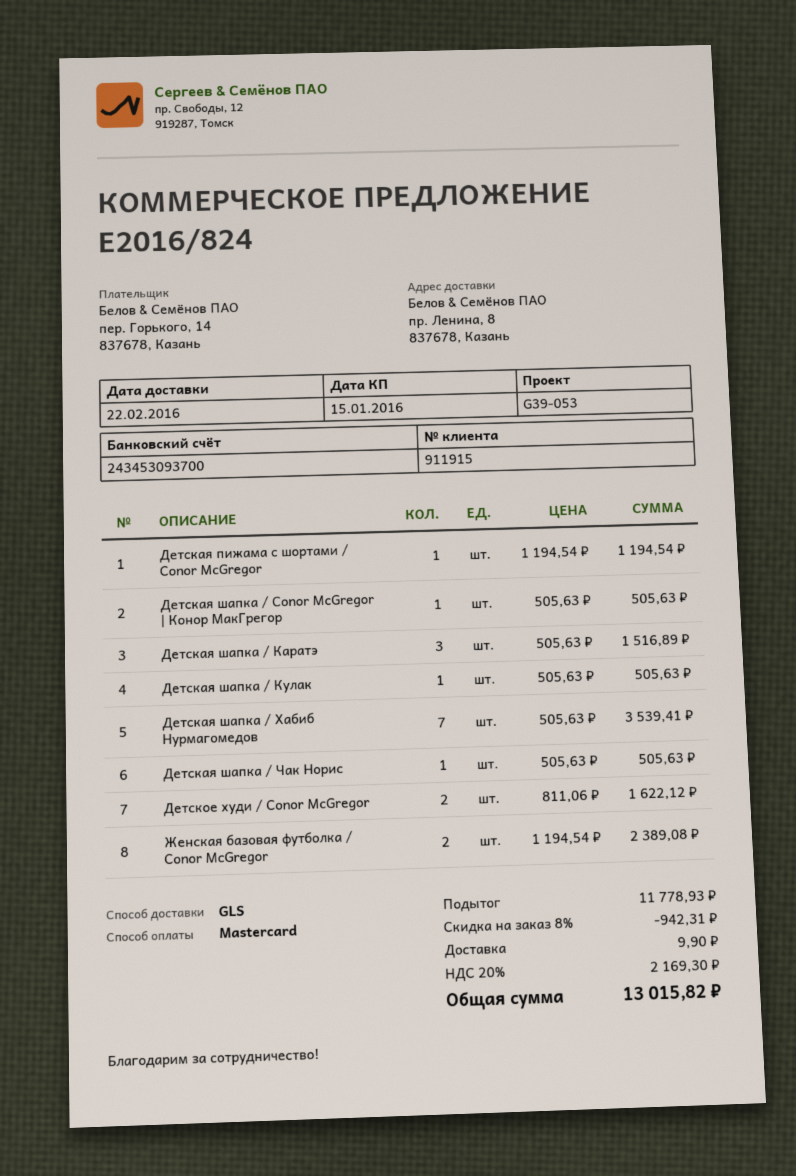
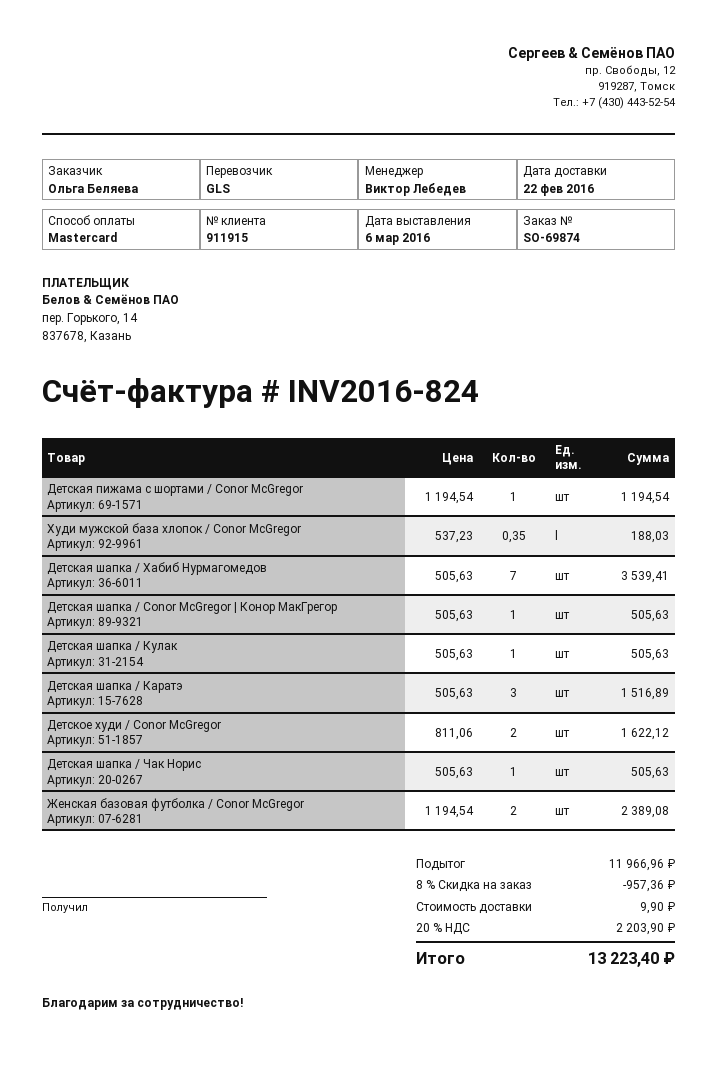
Худи мужской база хлопок / Conor McGregor: none -> 0.35 x 537.23 = 188.03
subtotal: 11778.93 -> 11966.96
discount: 8% = 942.31 -> 8% = 957.36
tax: 20% = 2169.30 -> 20% = 2203.90
total: 13015.82 -> 13223.40

